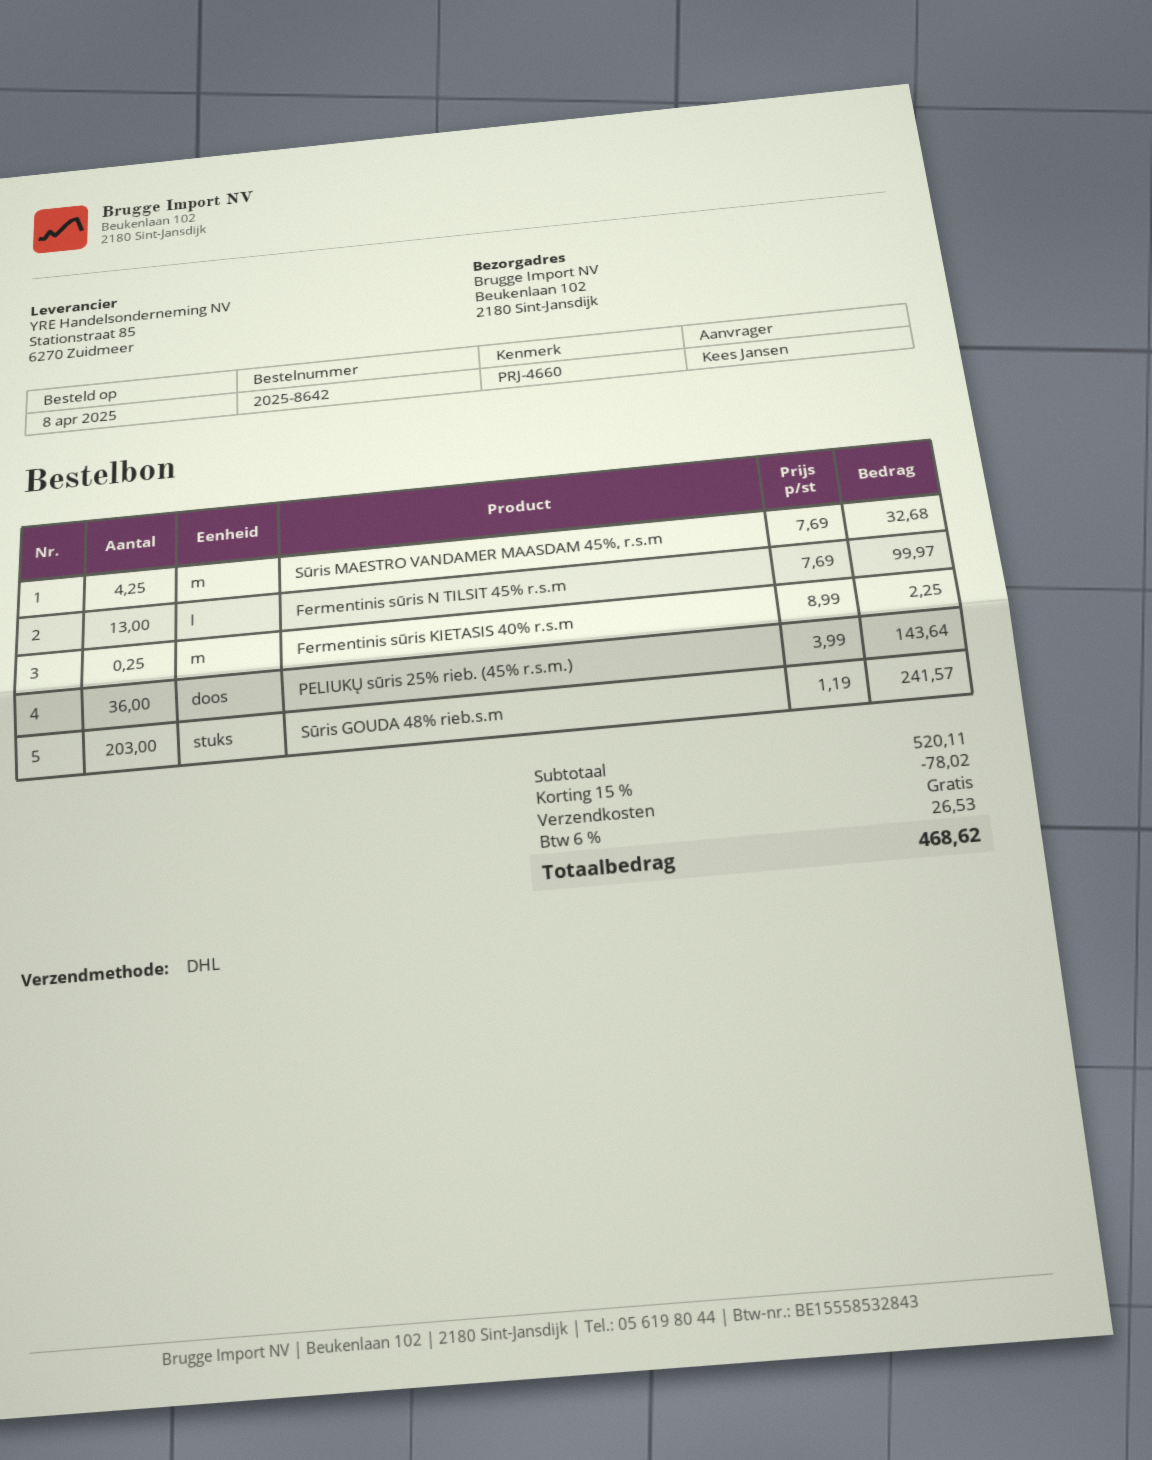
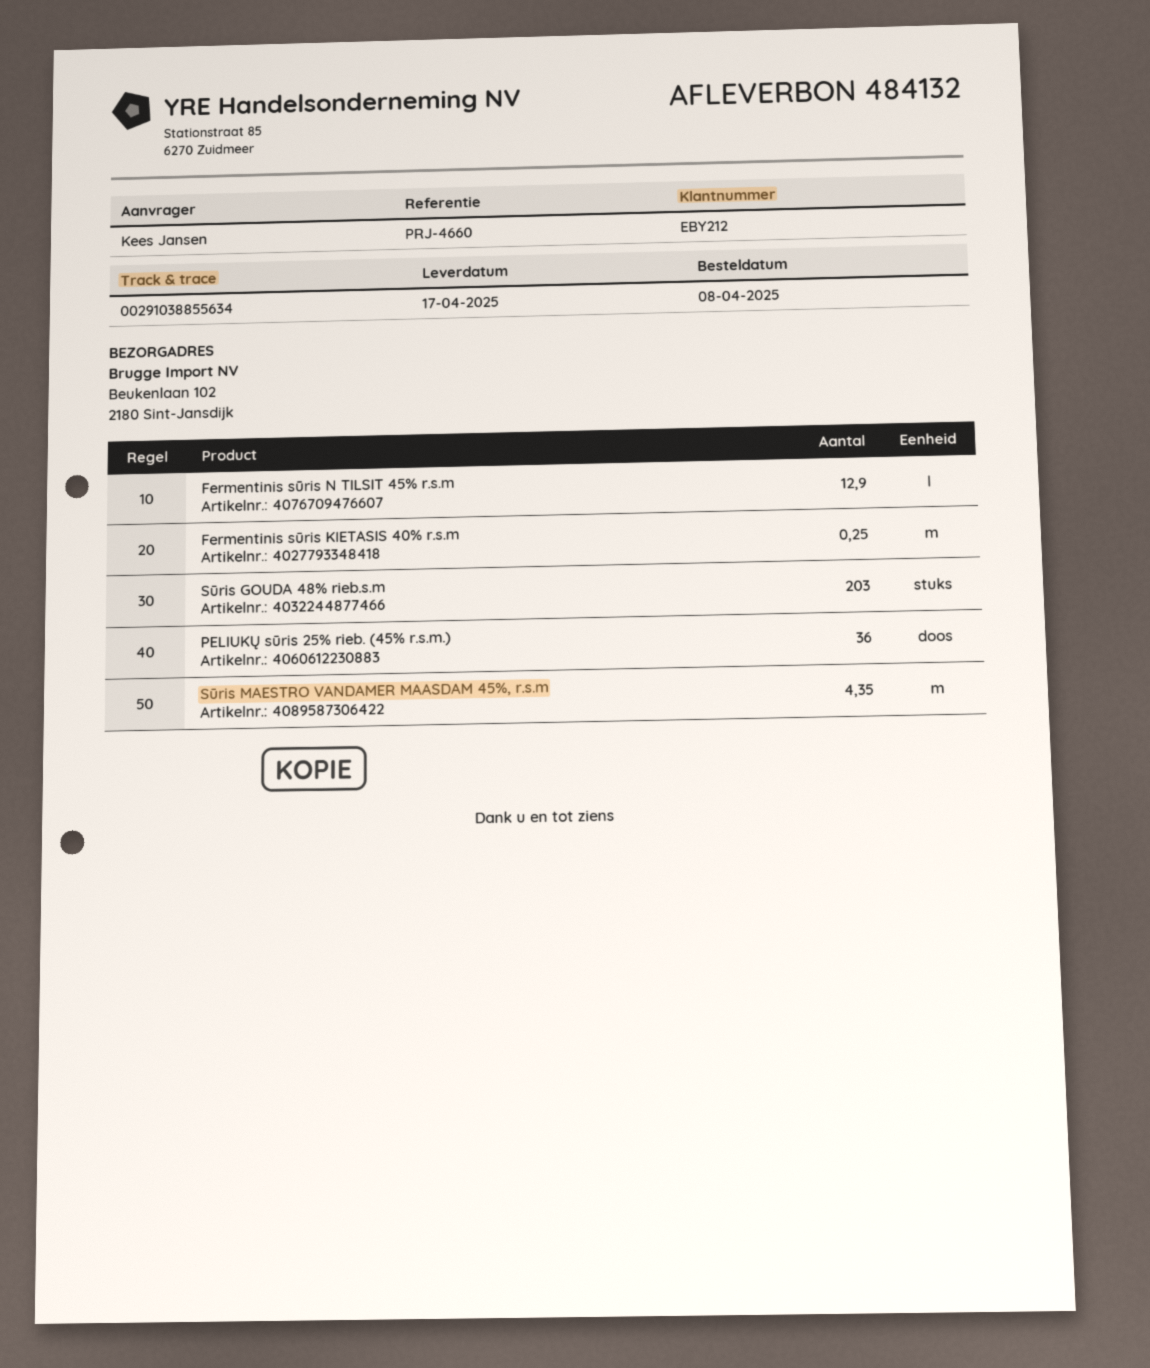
Sūris MAESTRO VANDAMER MAASDAM 45%, r.s.m: 4.25 -> 4.35
Fermentinis sūris N TILSIT 45% r.s.m: 13 -> 12.9

